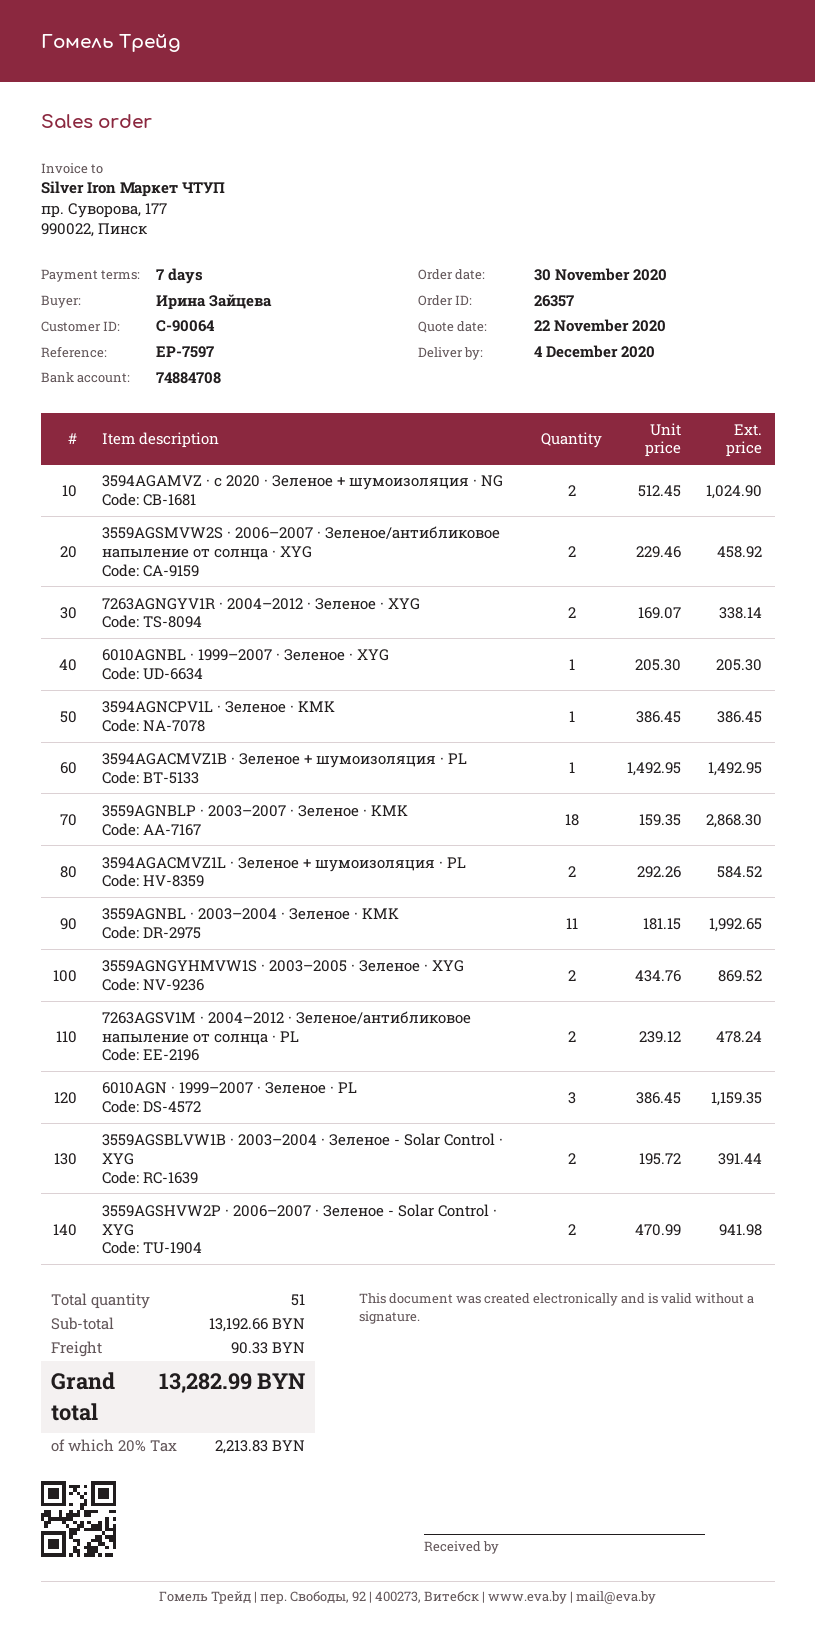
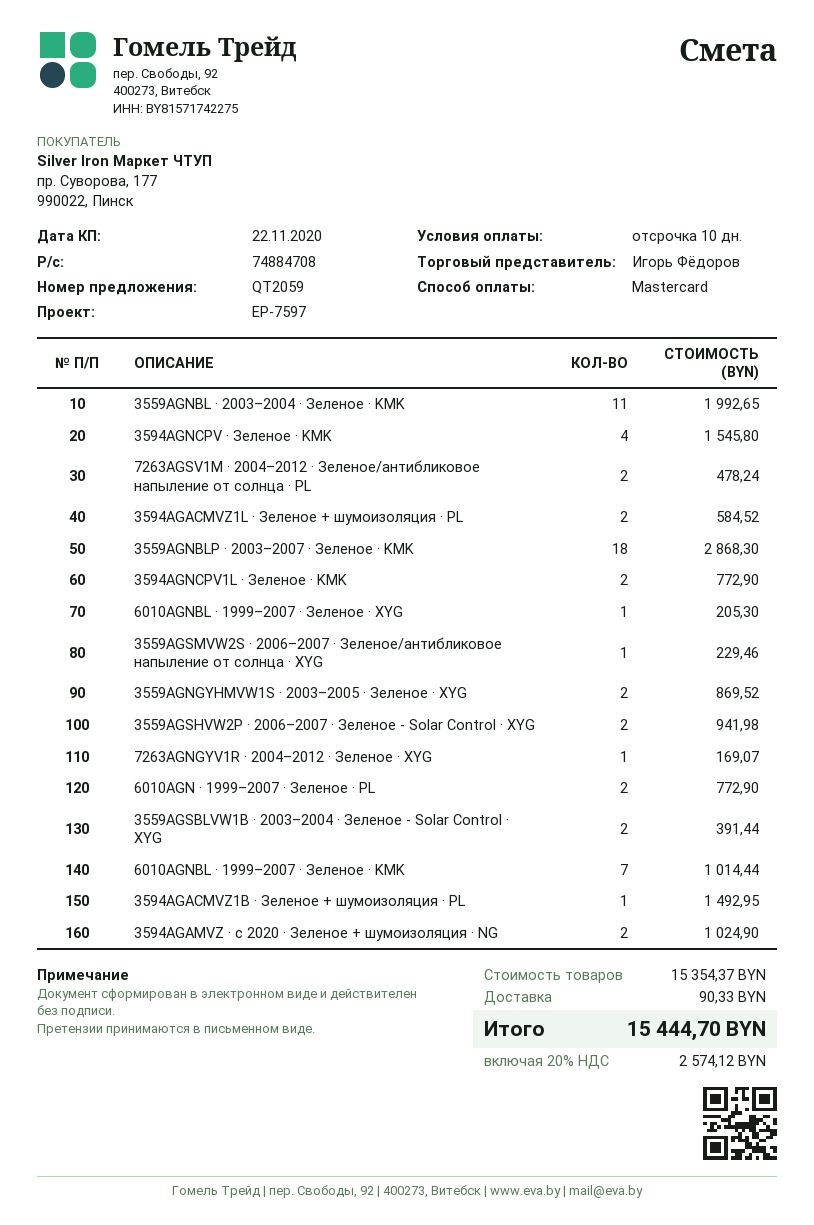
payment terms: 7 days -> 10 days
3559AGSMVW2S · 2006–2007 · Зеленое/антибликовое напыление от солнца · XYG: 2 for 458.92 -> 1 for 229.46
7263AGNGYV1R · 2004–2012 · Зеленое · XYG: 2 for 338.14 -> 1 for 169.07
3594AGNCPV1L · Зеленое · KMK: 1 for 386.45 -> 2 for 772.90
6010AGN · 1999–2007 · Зеленое · PL: 3 for 1159.35 -> 2 for 772.90
3594AGNCPV · Зеленое · KMK: none -> 4 for 1545.80
6010AGNBL · 1999–2007 · Зеленое · KMK: none -> 7 for 1014.44
subtotal: 13192.66 -> 15354.37
tax: 20% = 2213.83 -> 20% = 2574.12
total: 13282.99 -> 15444.70

